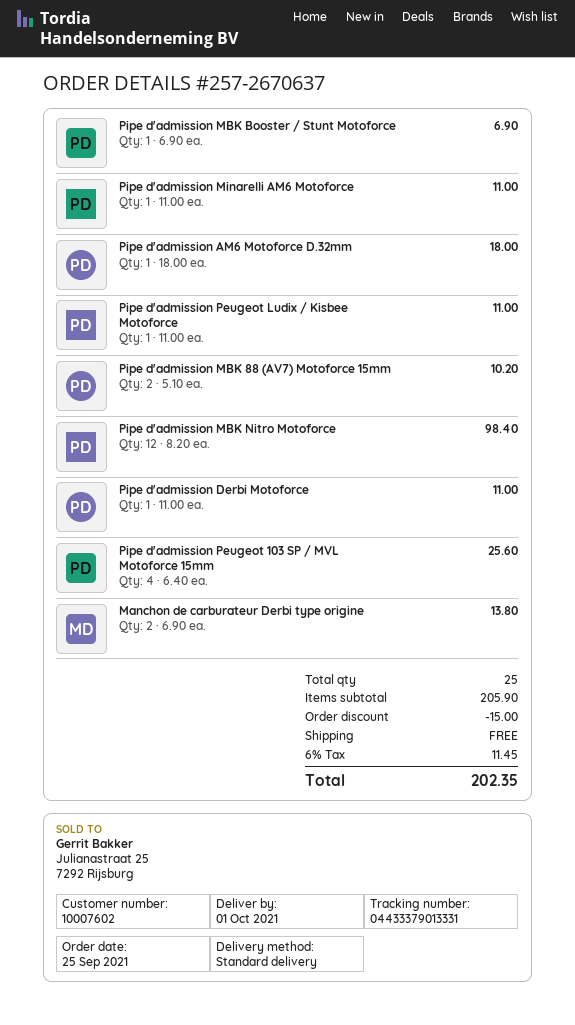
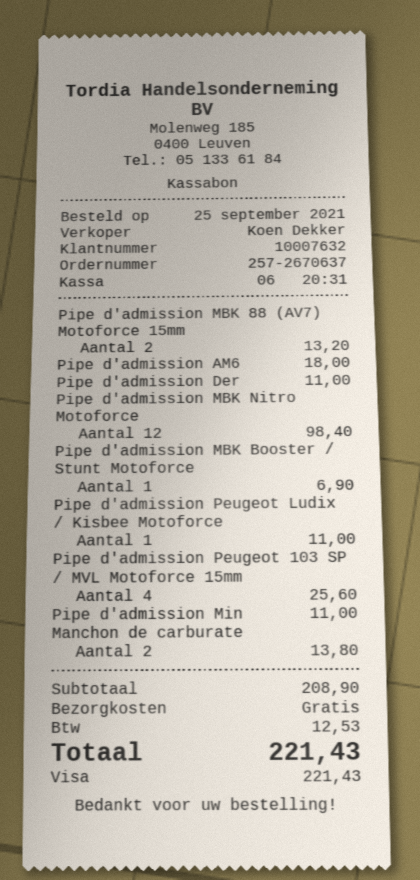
customer number: 10007602 -> 10007632
Pipe d'admission MBK 88 (AV7) Motoforce 15mm: 2 for 10.20 -> 2 for 13.20
subtotal: 205.90 -> 208.90
discount: 15.00 -> none
tax: 11.45 -> 12.53
total: 202.35 -> 221.43

